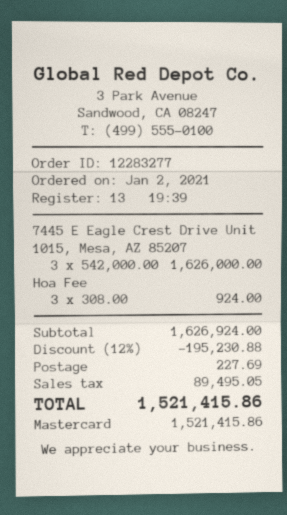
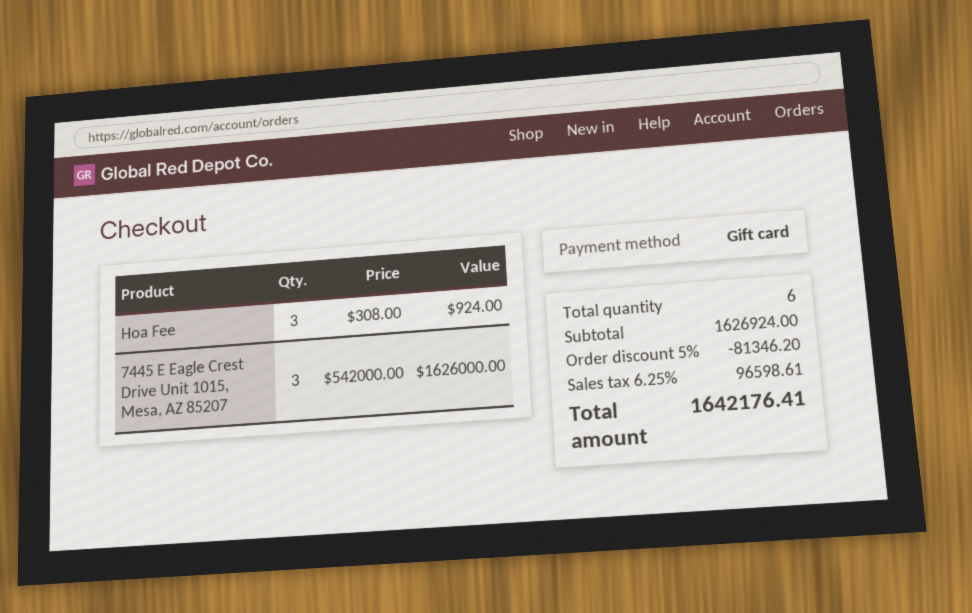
payment method: Mastercard -> gift card
discount: 12% = 195230.88 -> 5% = 81346.20
shipping: 227.69 -> none
tax: 89495.05 -> 96598.61
total: 1521415.86 -> 1642176.41

